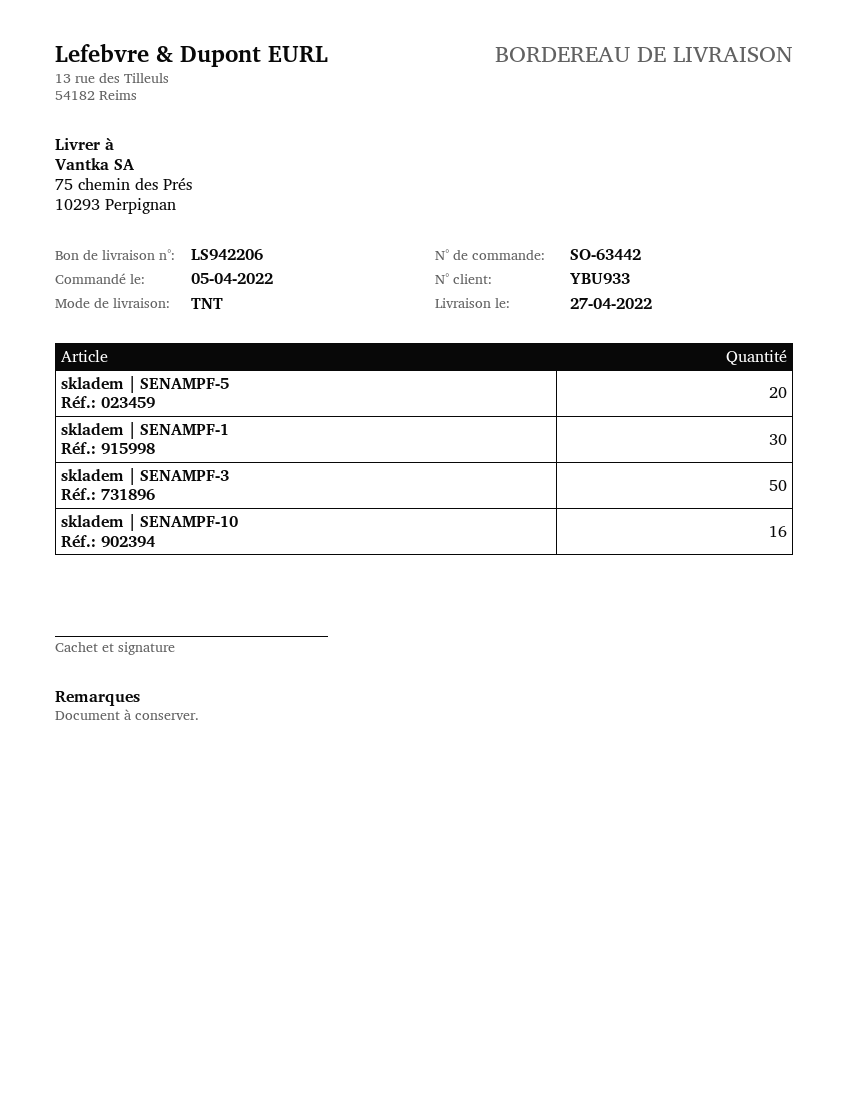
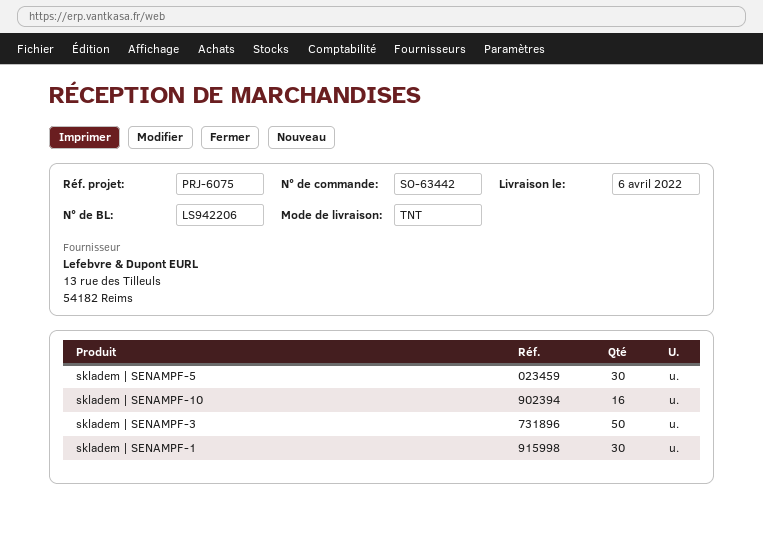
delivery date: 2022-04-27 -> 2022-04-06
skladem | SENAMPF-5: 20 -> 30

